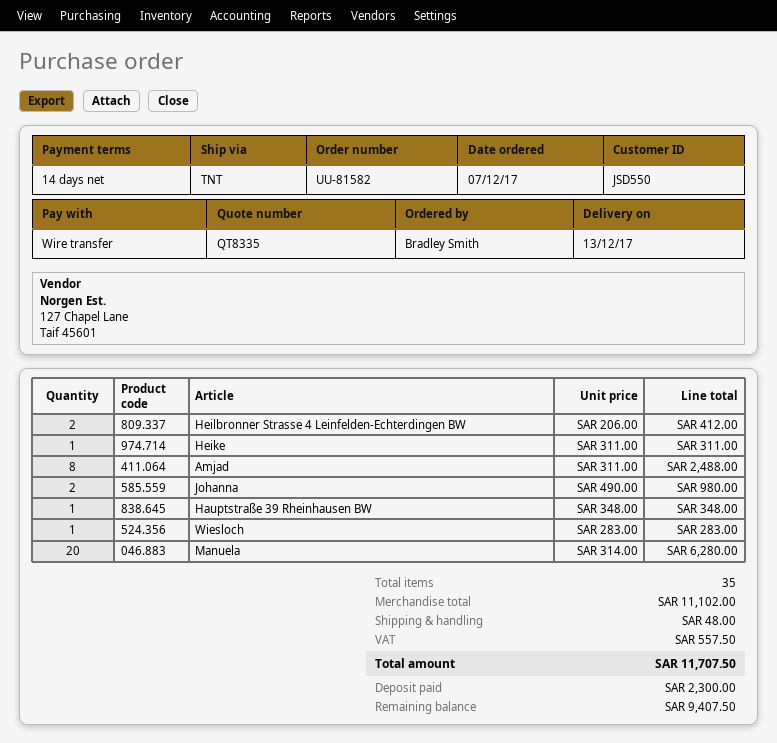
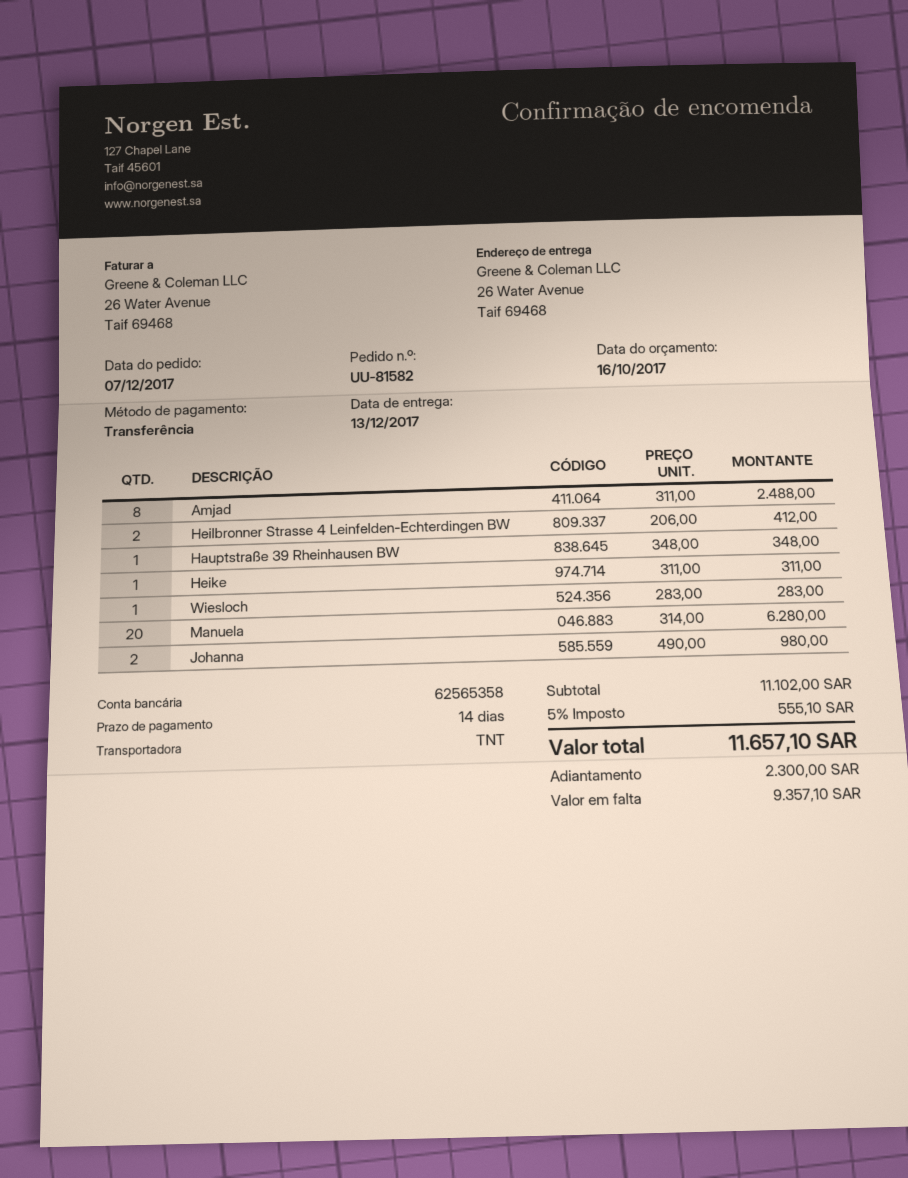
shipping: 48.00 -> none
tax: 557.50 -> 555.10
total: 11707.50 -> 11657.10
balance: 9407.50 -> 9357.10

